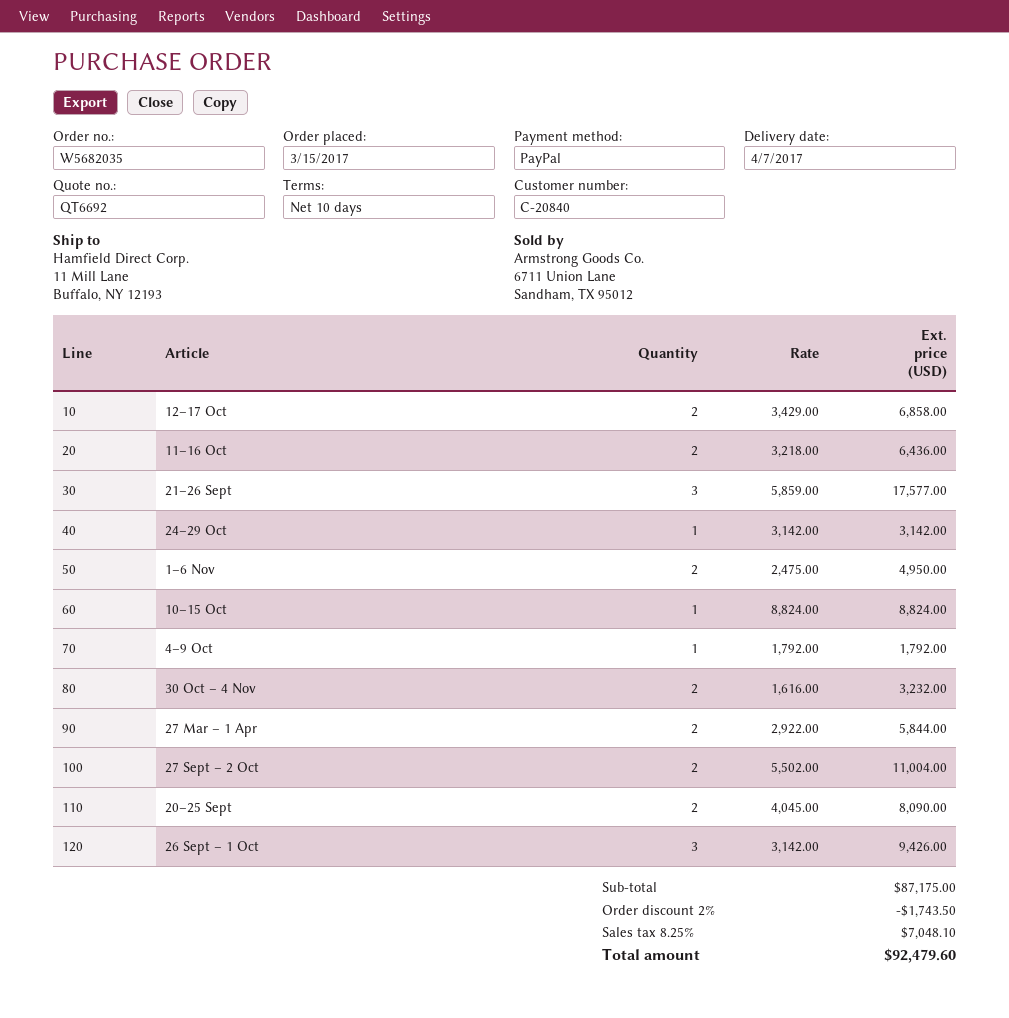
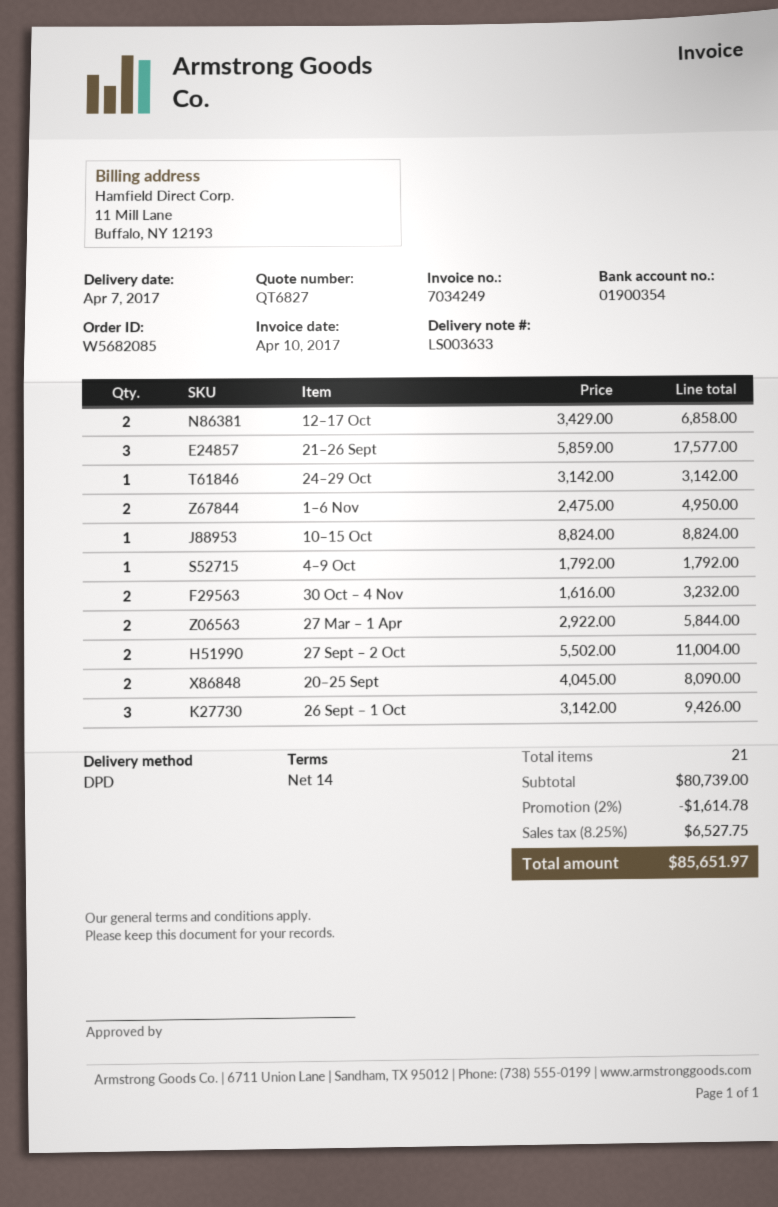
quote number: QT6692 -> QT6827
order number: W5682035 -> W5682085
payment terms: 10 days -> 14 days
11–16 Oct: 2 x 3218.00 = 6436.00 -> none
subtotal: 87175.00 -> 80739.00
discount: 2% = 1743.50 -> 2% = 1614.78
tax: 8.25% = 7048.10 -> 8.25% = 6527.75
total: 92479.60 -> 85651.97

